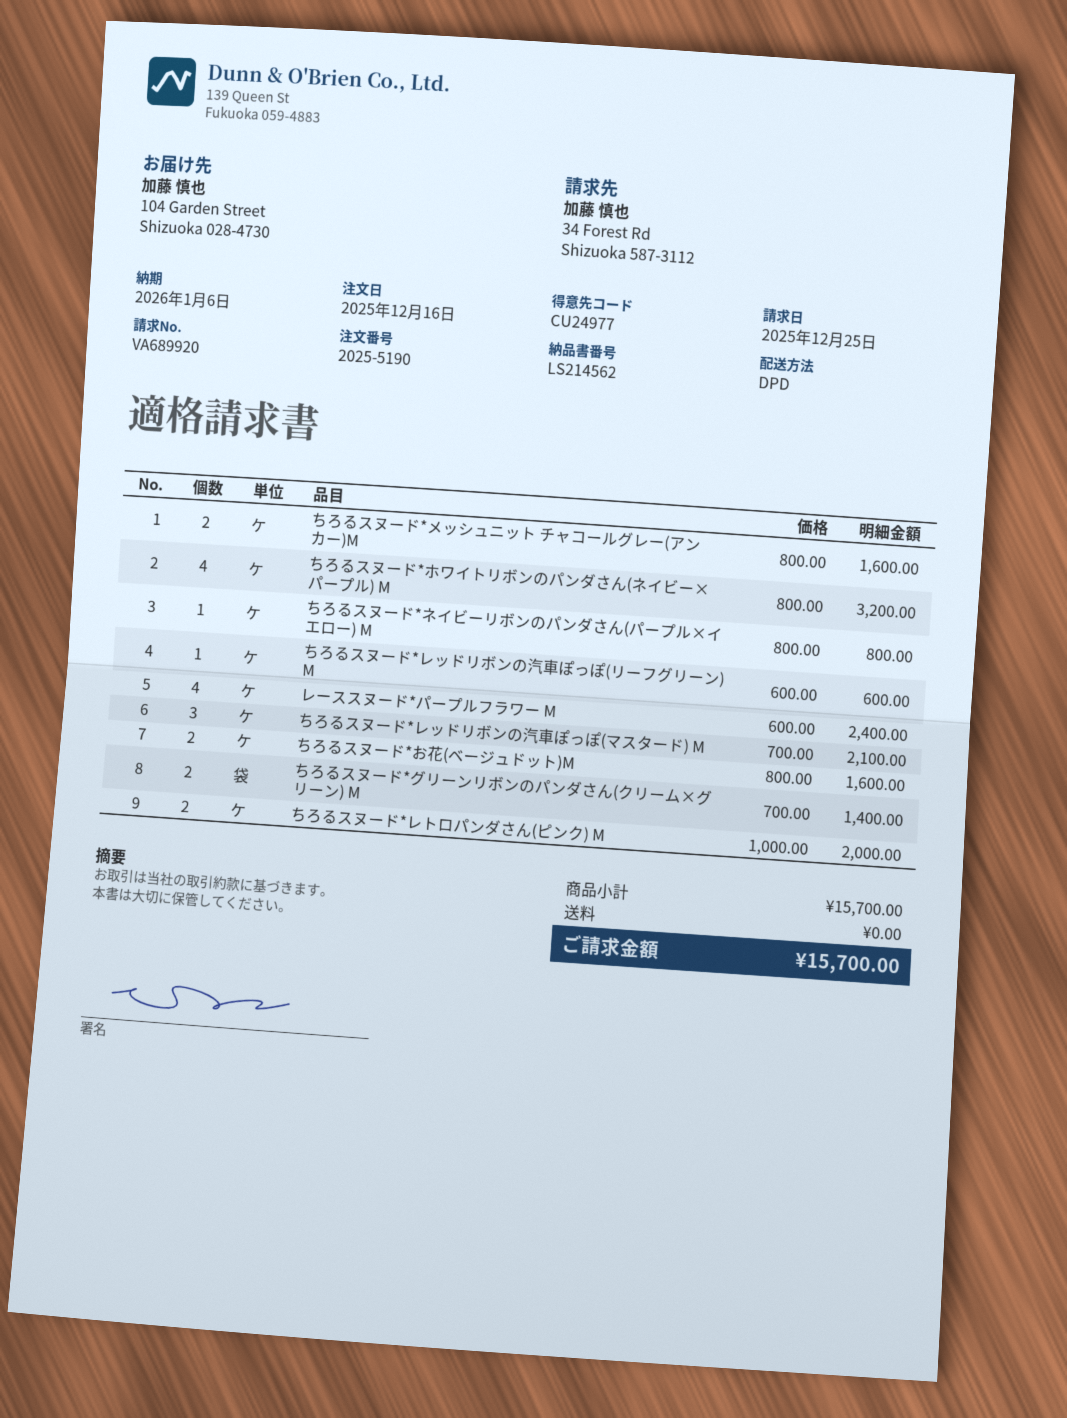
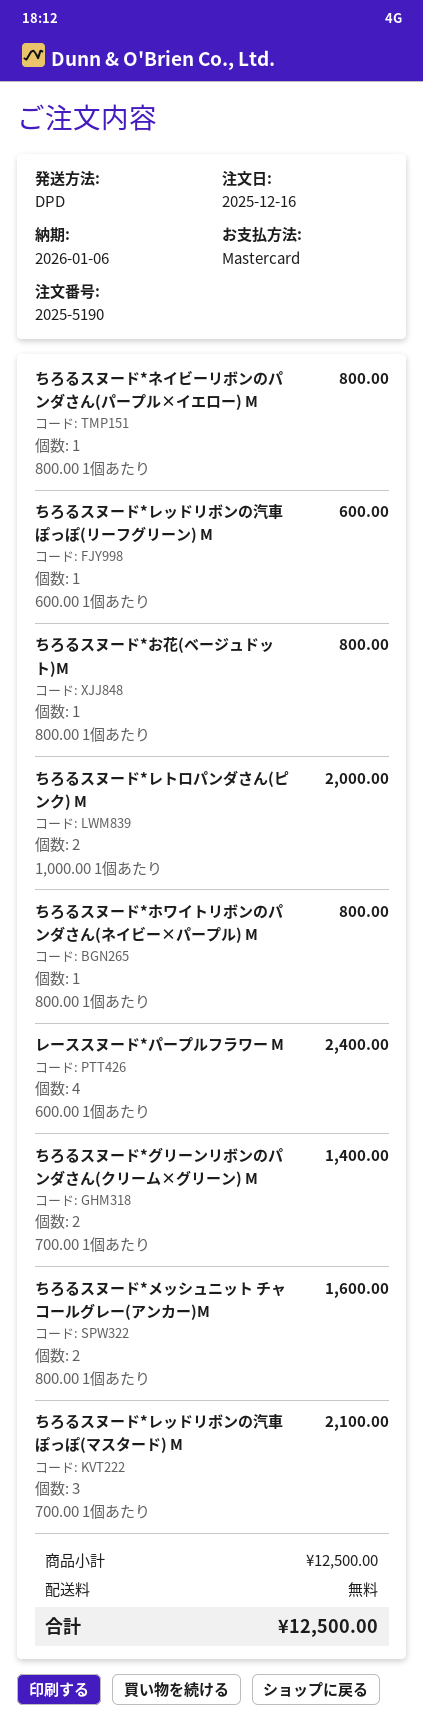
ちろるスヌード*ホワイトリボンのパンダさん(ネイビー×パープル) M: 4 x 800.00 = 3200.00 -> 1 x 800.00 = 800.00
ちろるスヌード*お花(ベージュドット)M: 2 x 800.00 = 1600.00 -> 1 x 800.00 = 800.00
subtotal: 15700.00 -> 12500.00
total: 15700.00 -> 12500.00

